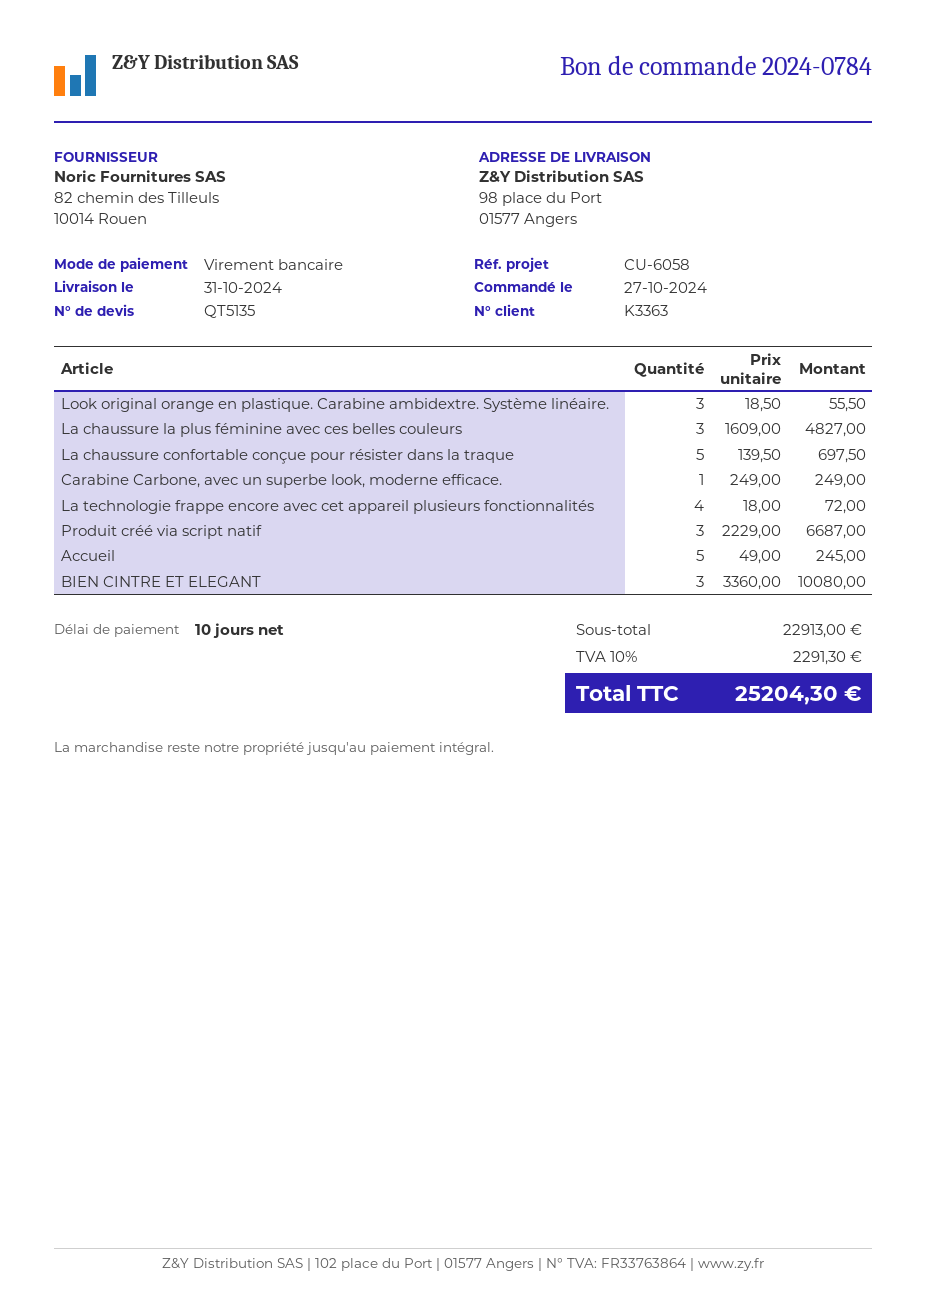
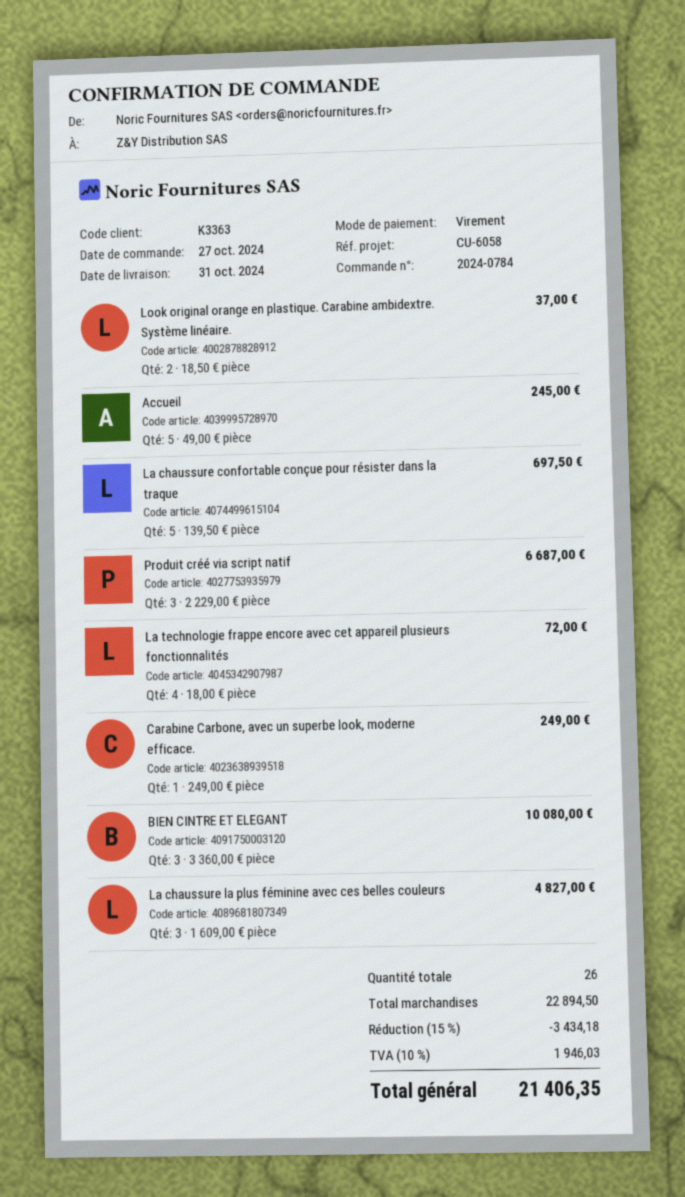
Look original orange en plastique. Carabine ambidextre. Système linéaire.: 3 x 18.50 = 55.50 -> 2 x 18.50 = 37.00
subtotal: 22913.00 -> 22894.50
discount: none -> 15% = 3434.18
tax: 10% = 2291.30 -> 10% = 1946.03
total: 25204.30 -> 21406.35

